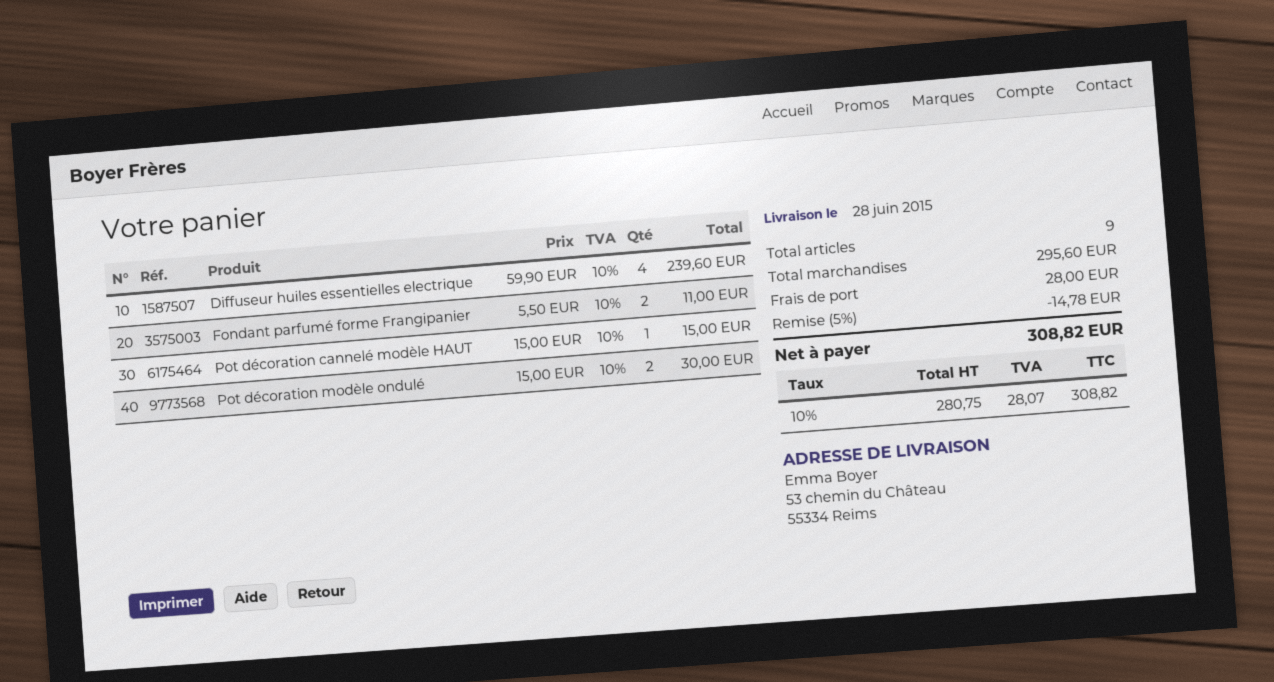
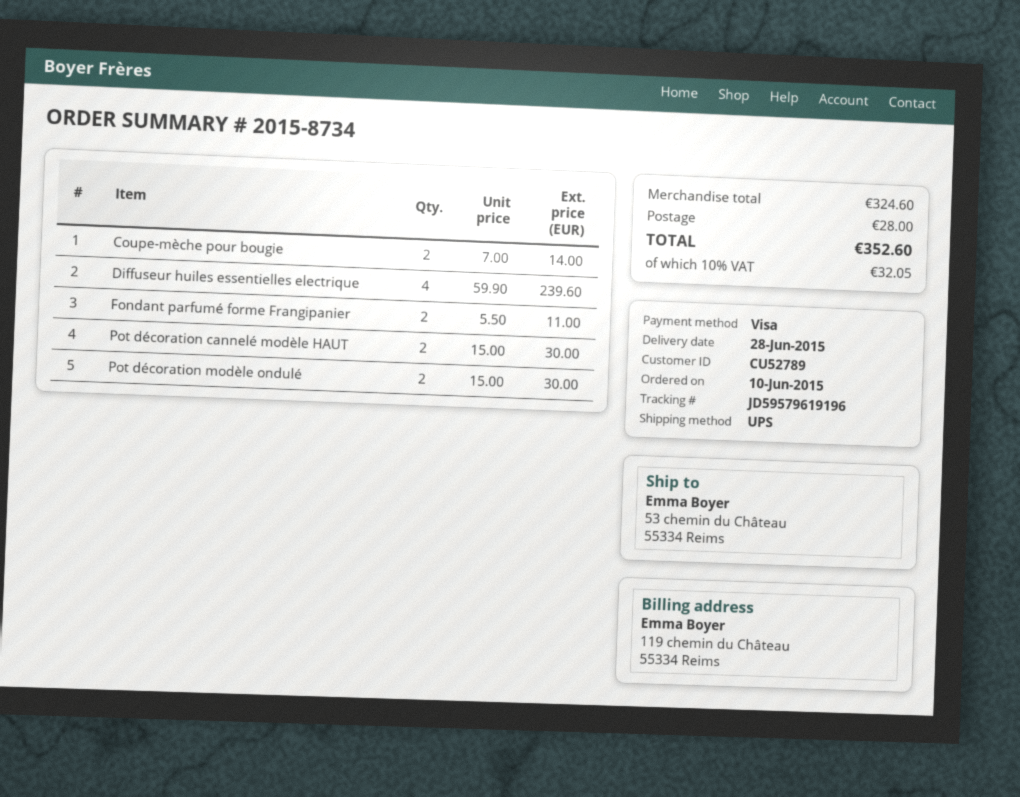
Pot décoration cannelé modèle HAUT: 1 x 15.00 = 15.00 -> 2 x 15.00 = 30.00
Coupe-mèche pour bougie: none -> 2 x 7.00 = 14.00
subtotal: 295.60 -> 324.60
discount: 5% = 14.78 -> none
tax: 10% = 28.07 -> 10% = 32.05
total: 308.82 -> 352.60

